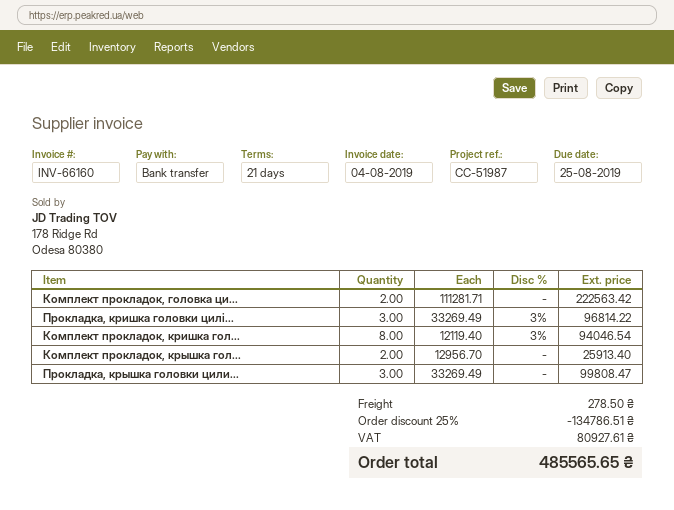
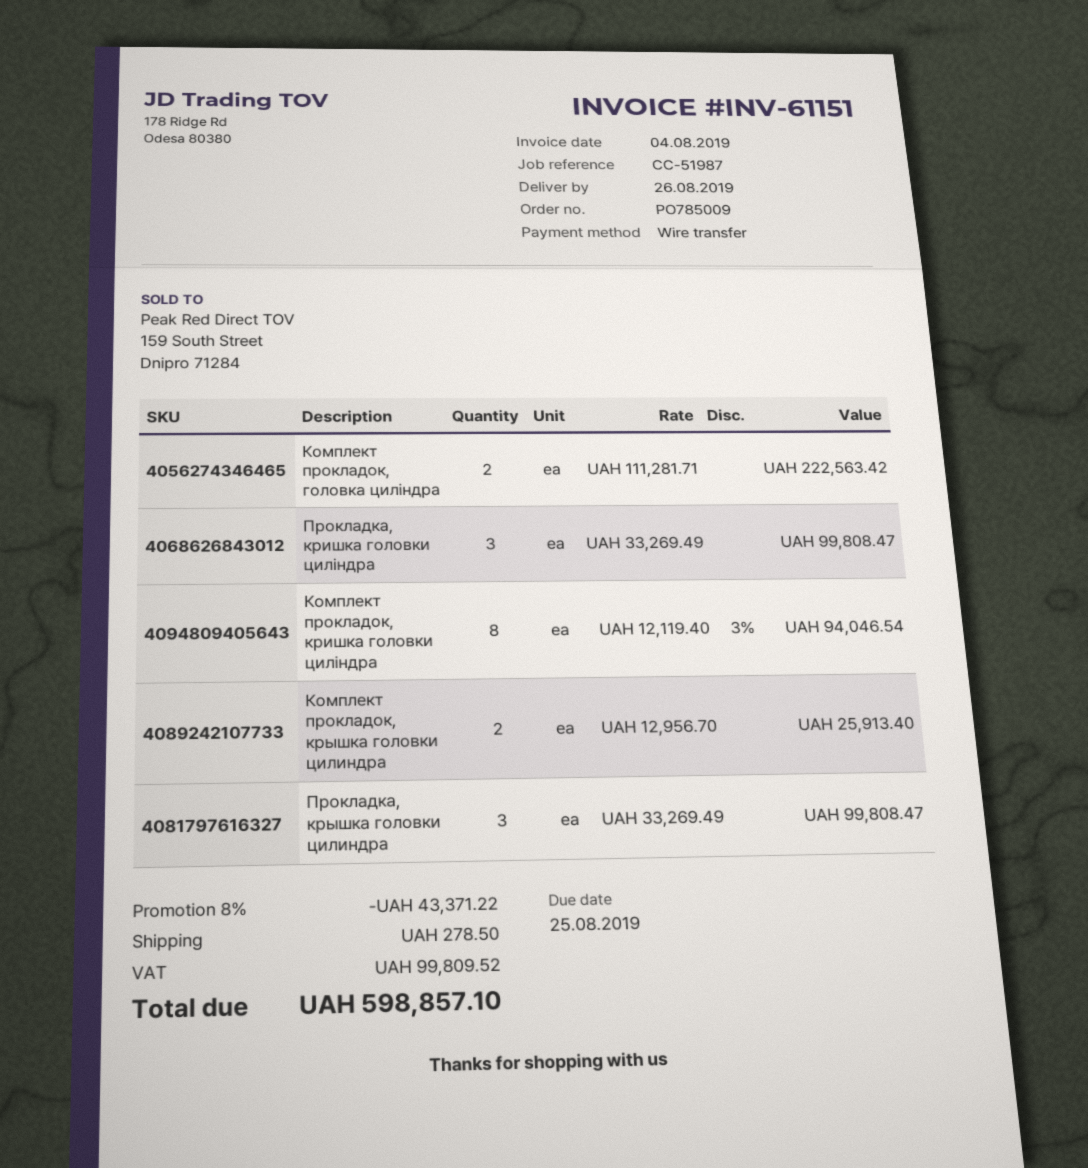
invoice number: INV-66160 -> INV-61151
Прокладка, кришка головки цилі...: 3 x 33269.49 - 3% = 96814.22 -> 3 x 33269.49 = 99808.47
discount: 25% = 134786.51 -> 8% = 43371.22
tax: 80927.61 -> 99809.52
total: 485565.65 -> 598857.10

